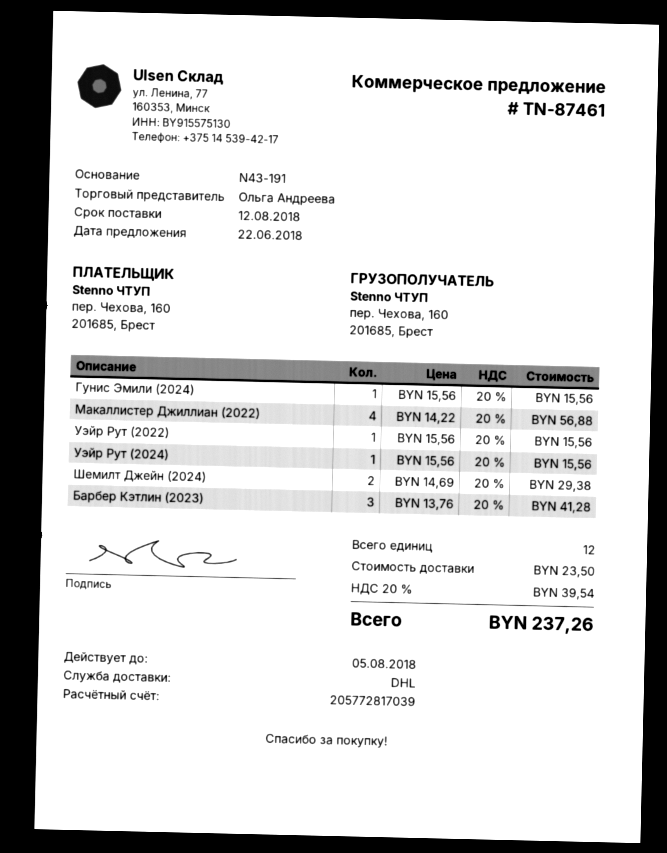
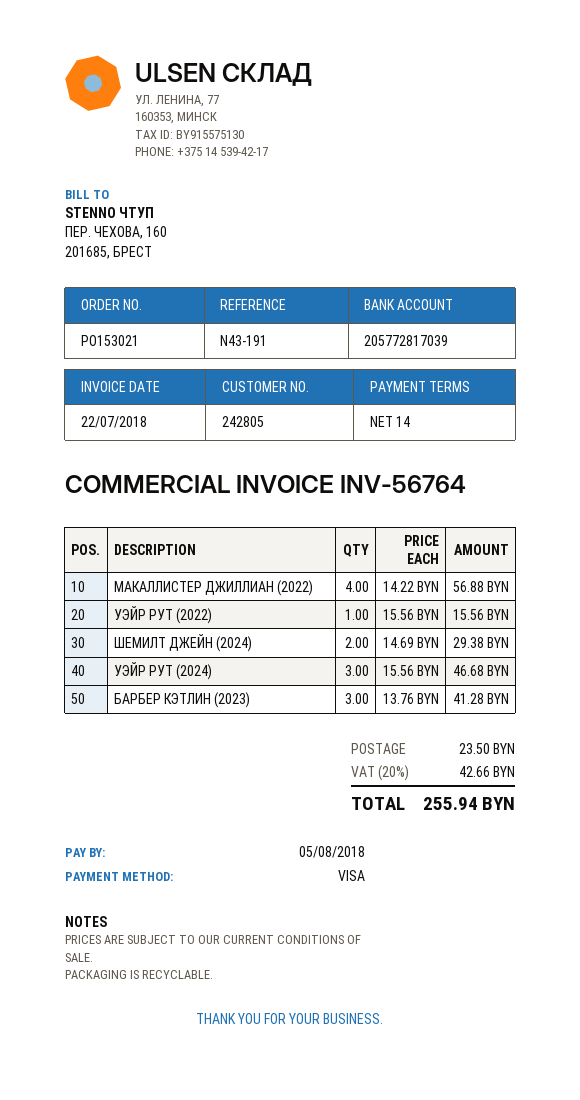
Гунис Эмили (2024): 1 x 15.56 = 15.56 -> none
Уэйр Рут (2024): 1 x 15.56 = 15.56 -> 3 x 15.56 = 46.68
tax: 20% = 39.54 -> 20% = 42.66
total: 237.26 -> 255.94

